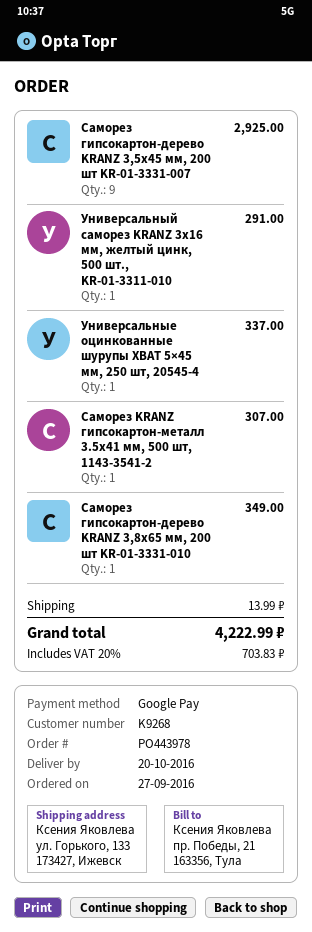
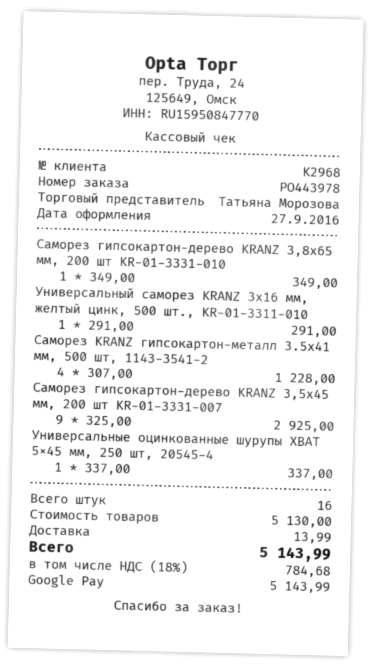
customer number: K9268 -> K2968
Саморез KRANZ гипсокартон-металл 3.5x41 мм, 500 шт, 1143-3541-2: 1 for 307.00 -> 4 for 1228.00
tax: 20% = 703.83 -> 18% = 784.68
total: 4222.99 -> 5143.99

